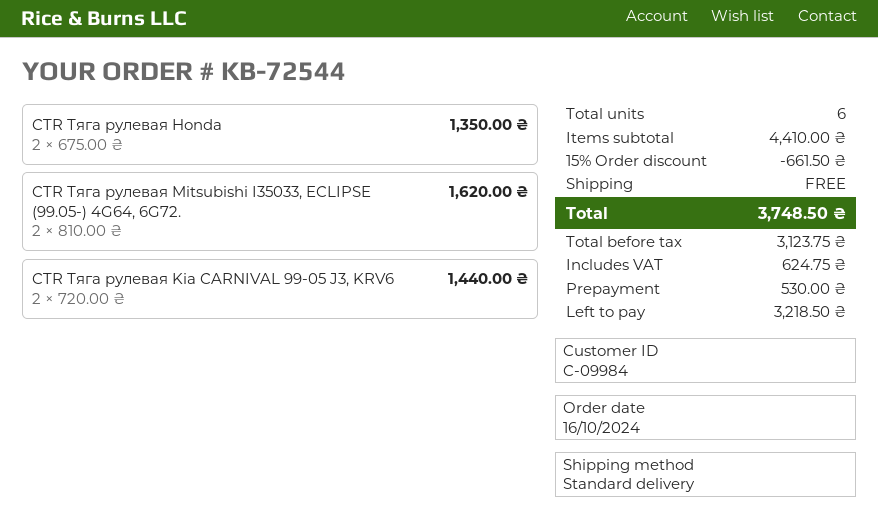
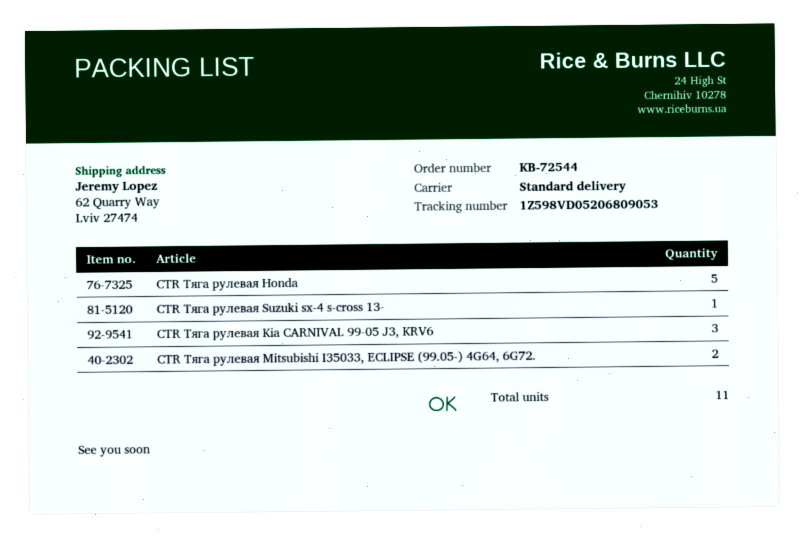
CTR Тяга рулевая Honda: 2 -> 5
CTR Тяга рулевая Kia CARNIVAL 99-05 J3, KRV6: 2 -> 3
CTR Тяга рулевая Suzuki sx-4 s-cross 13-: none -> 1
total quantity: 6 -> 11

